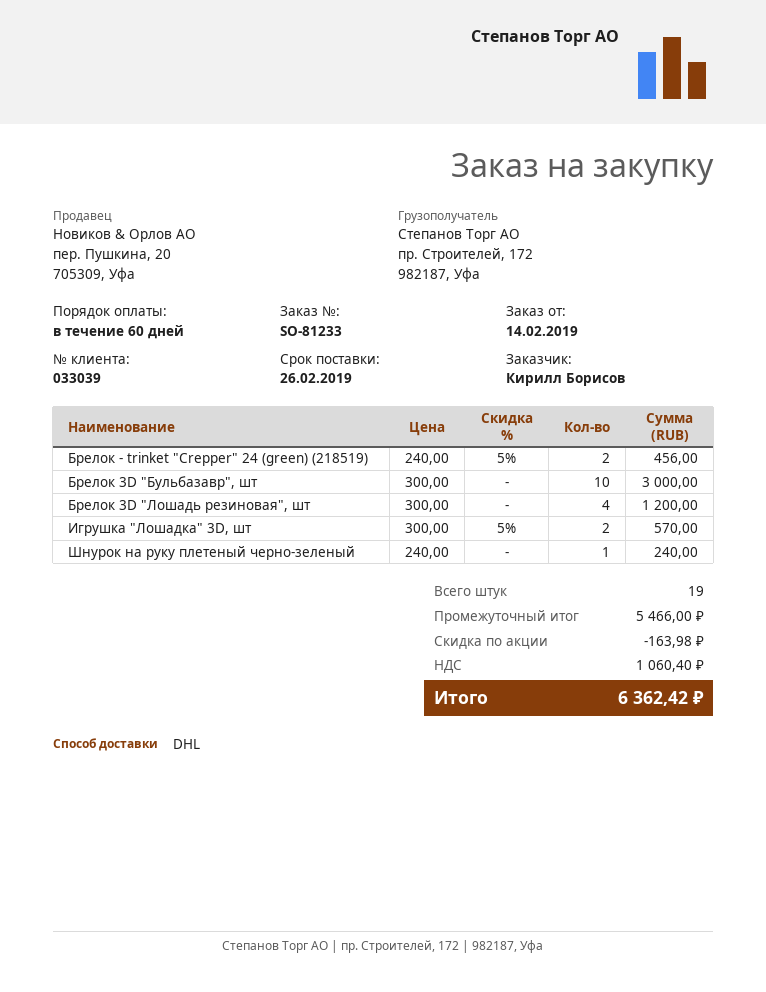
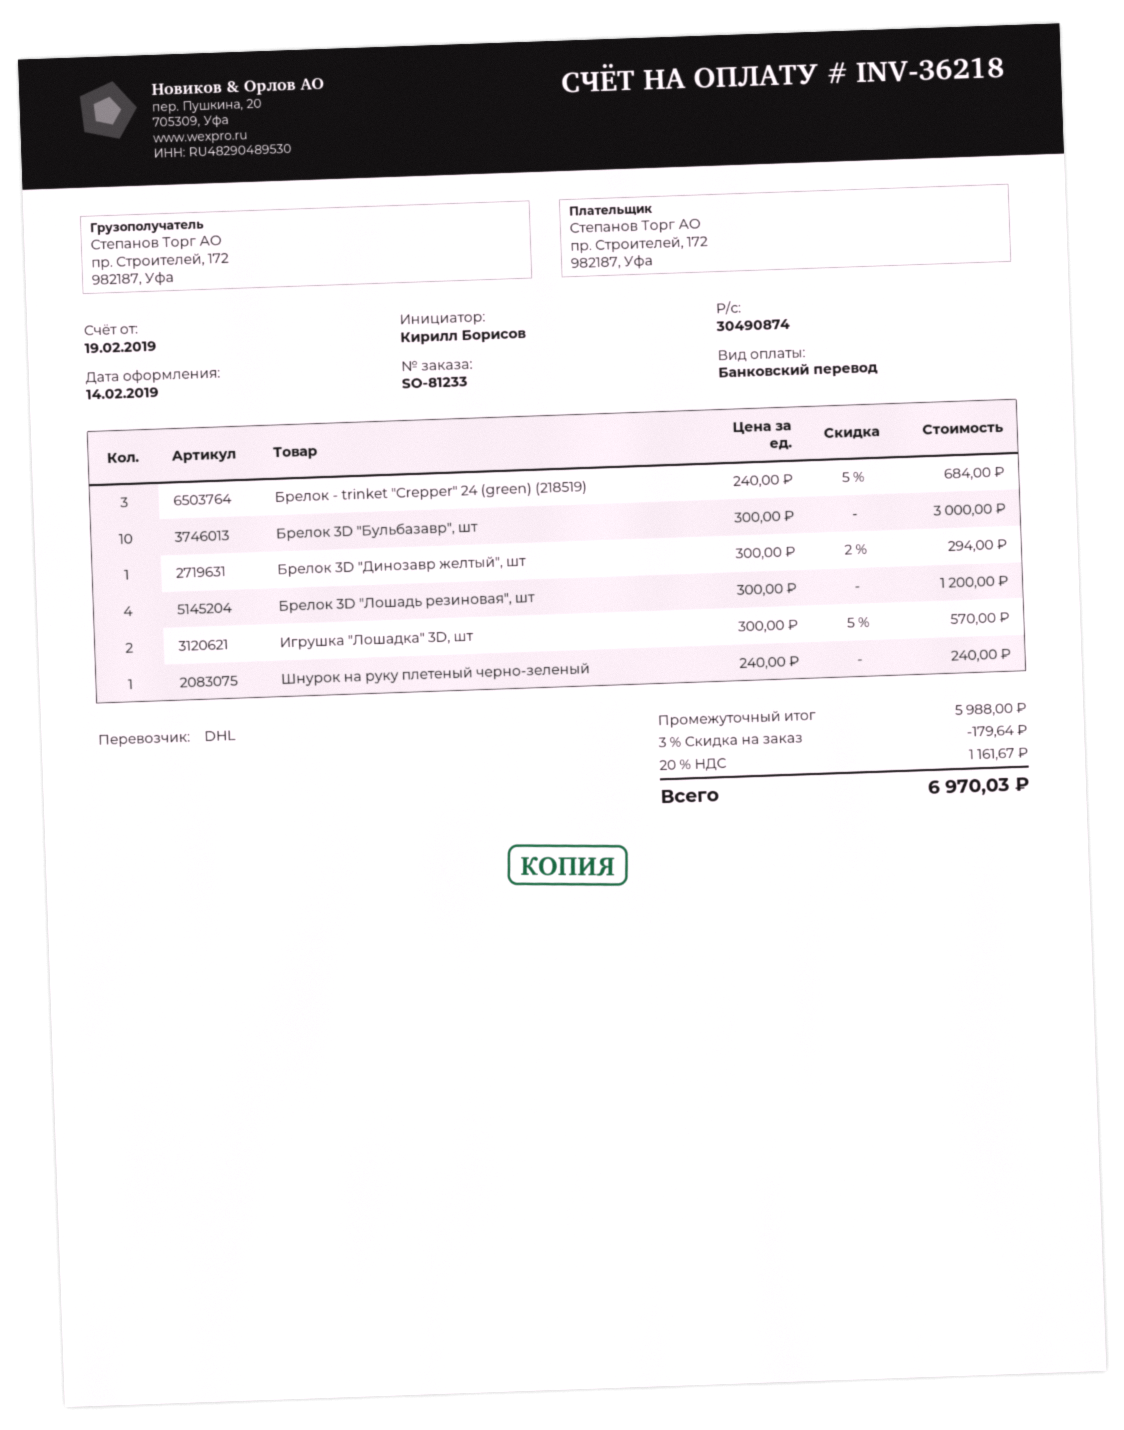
Брелок - trinket "Crepper" 24 (green) (218519): 2 x 240.00 - 5% = 456.00 -> 3 x 240.00 - 5% = 684.00
Брелок 3D "Динозавр желтый", шт: none -> 1 x 300.00 - 2% = 294.00
subtotal: 5466.00 -> 5988.00
discount: 163.98 -> 179.64
tax: 1060.40 -> 1161.67
total: 6362.42 -> 6970.03

